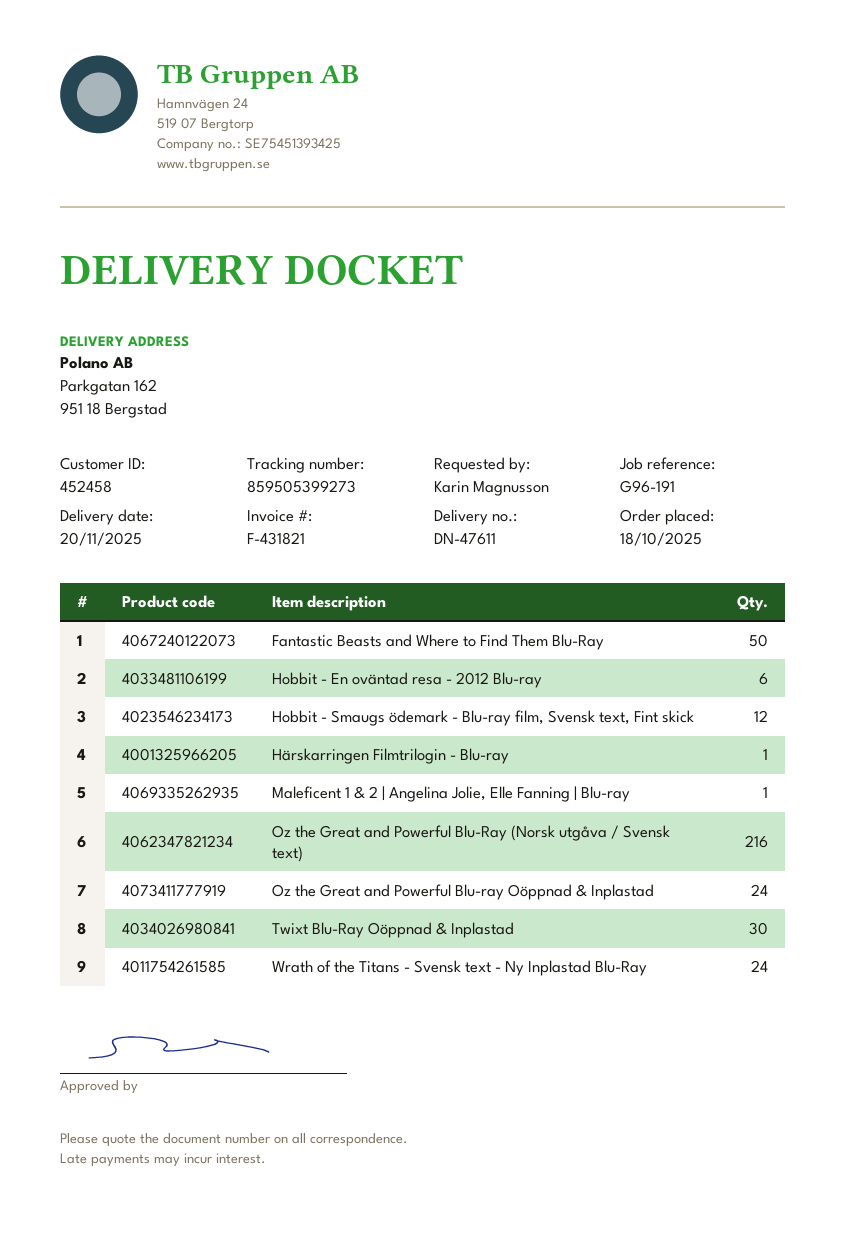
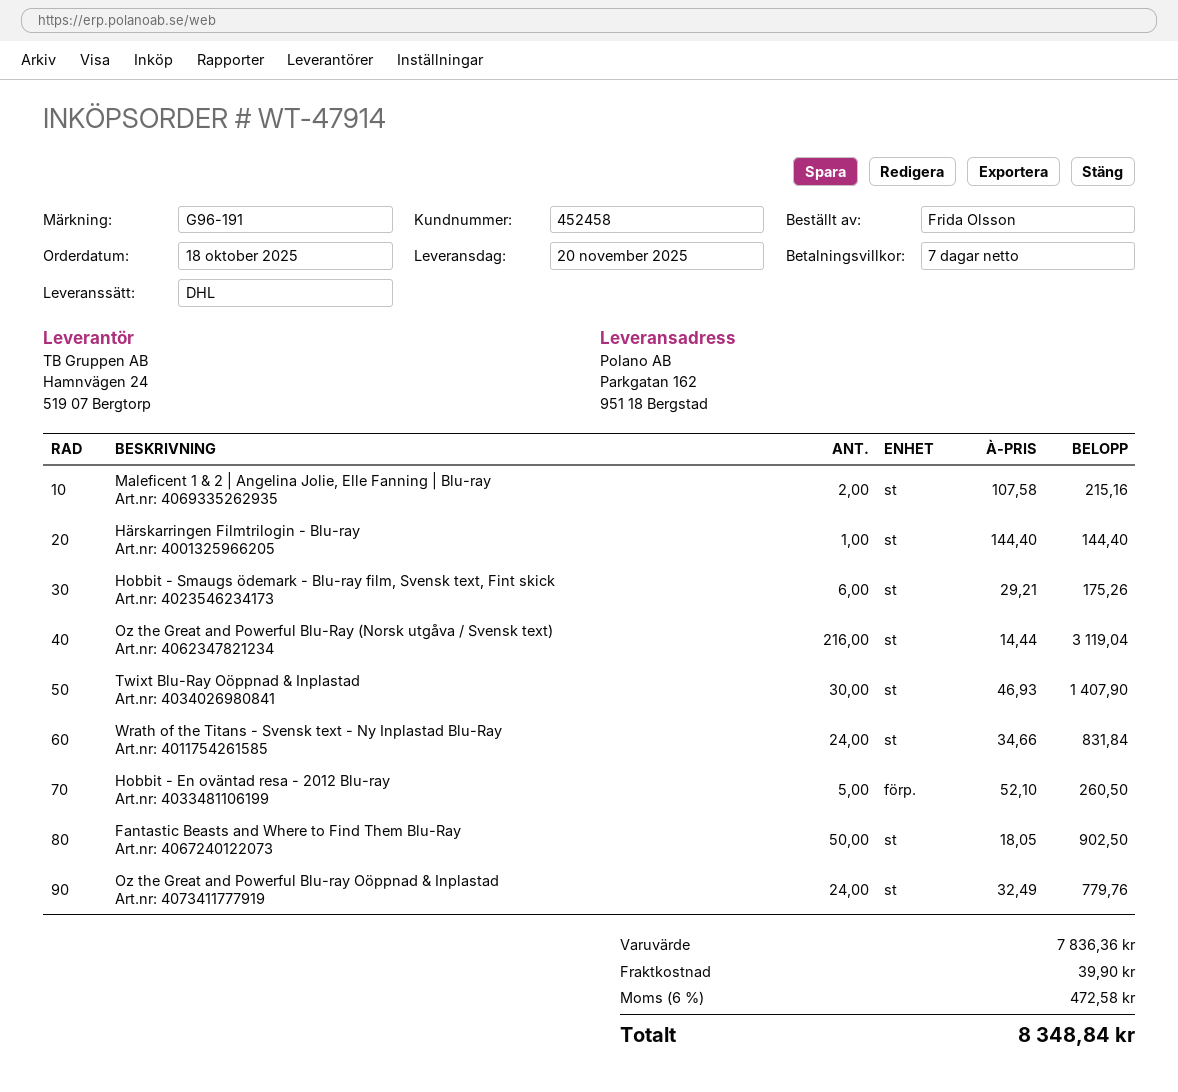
ordered by: Karin Magnusson -> Frida Olsson
Hobbit - En oväntad resa - 2012 Blu-ray: 6 -> 5
Hobbit - Smaugs ödemark - Blu-ray film, Svensk text, Fint skick: 12 -> 6
Maleficent 1 & 2 | Angelina Jolie, Elle Fanning | Blu-ray: 1 -> 2

